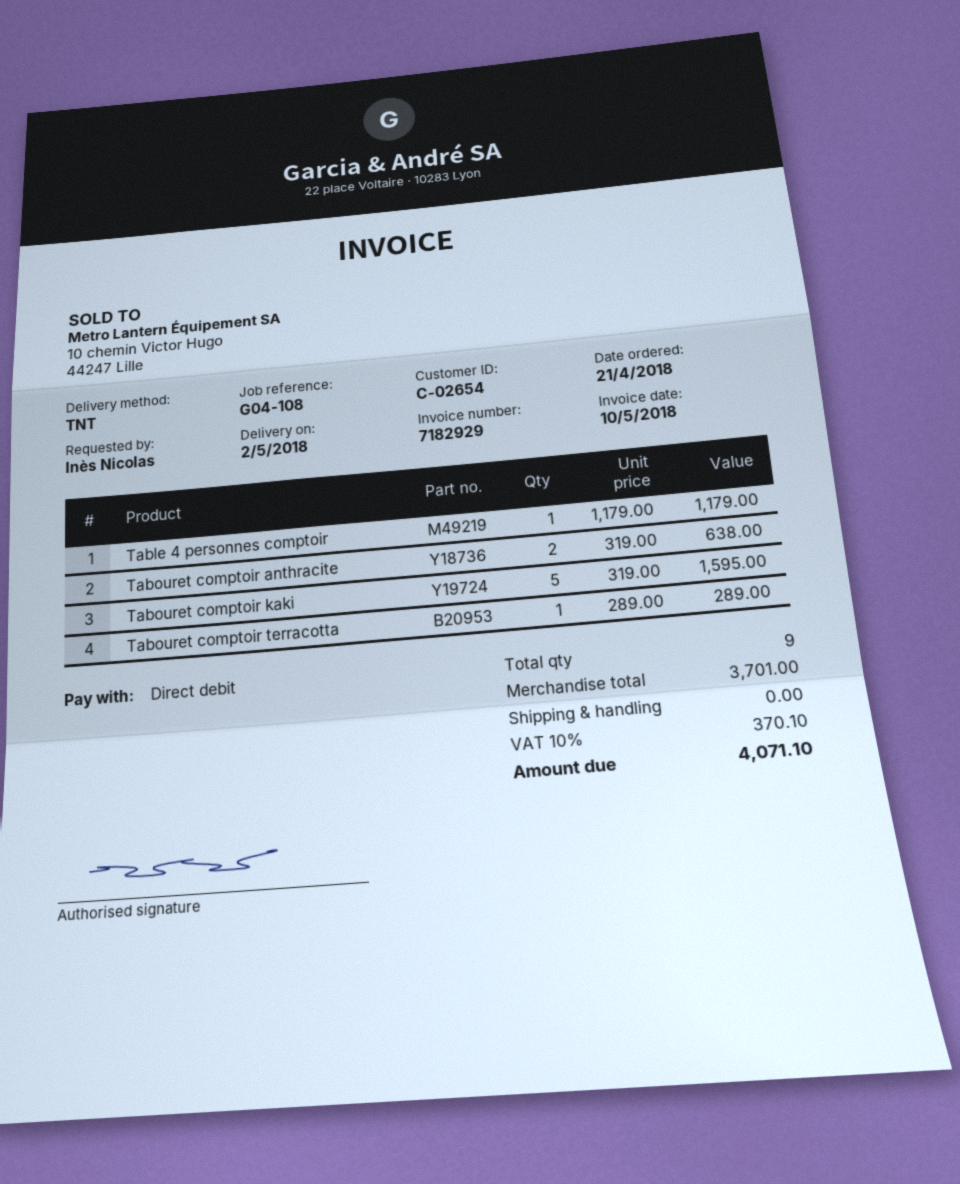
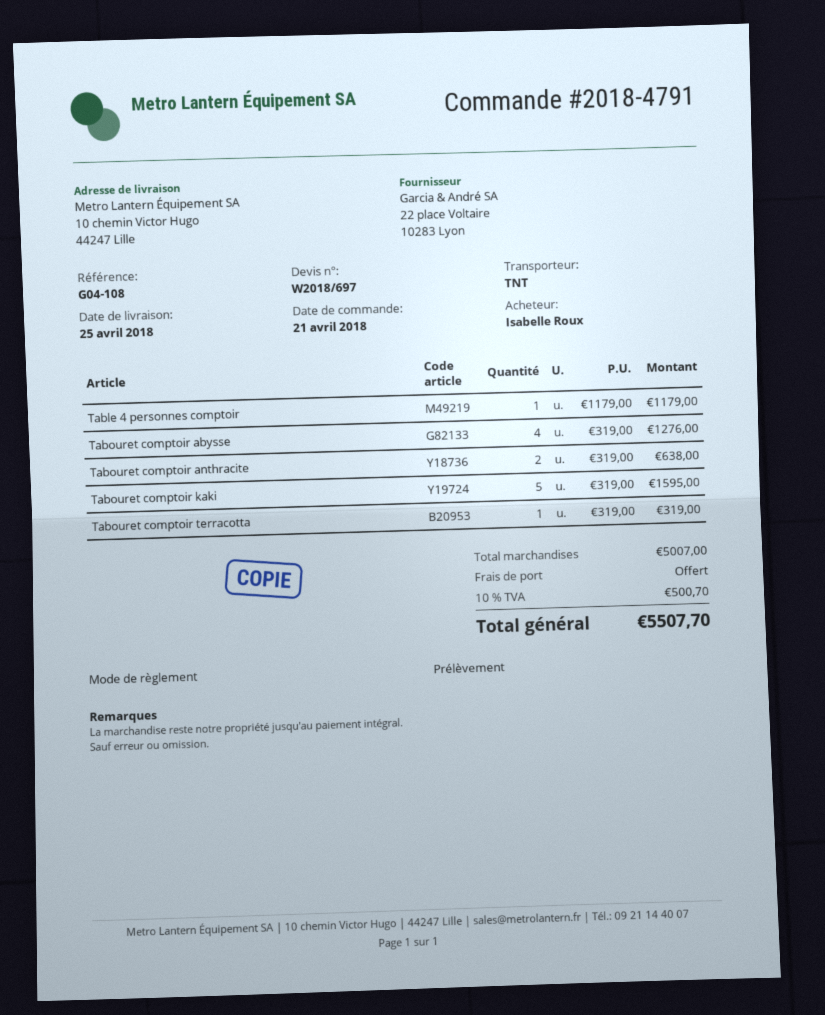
delivery date: 2018-05-02 -> 2018-04-25
ordered by: Inès Nicolas -> Isabelle Roux
Tabouret comptoir terracotta: 1 x 289.00 = 289.00 -> 1 x 319.00 = 319.00
Tabouret comptoir abysse: none -> 4 x 319.00 = 1276.00
subtotal: 3701.00 -> 5007.00
tax: 10% = 370.10 -> 10% = 500.70
total: 4071.10 -> 5507.70

